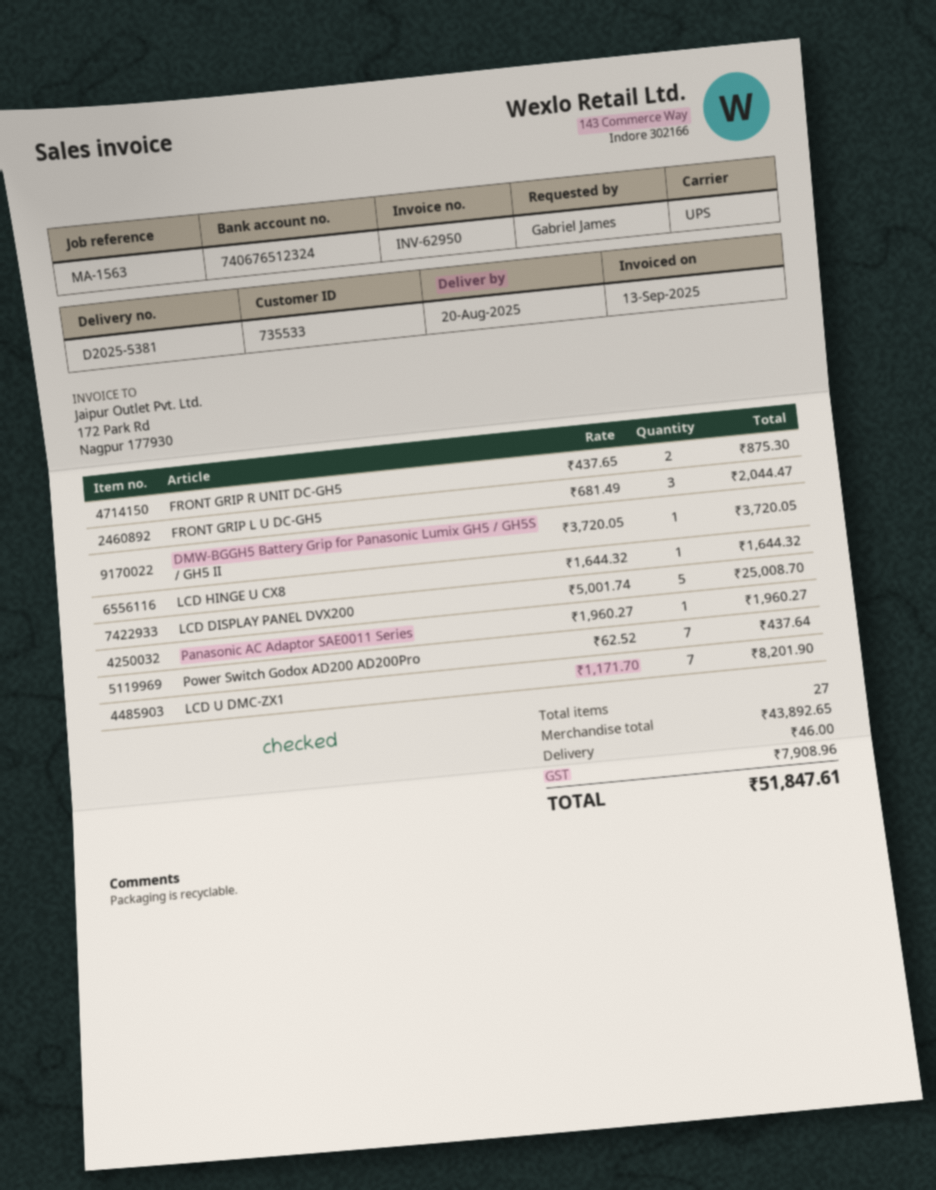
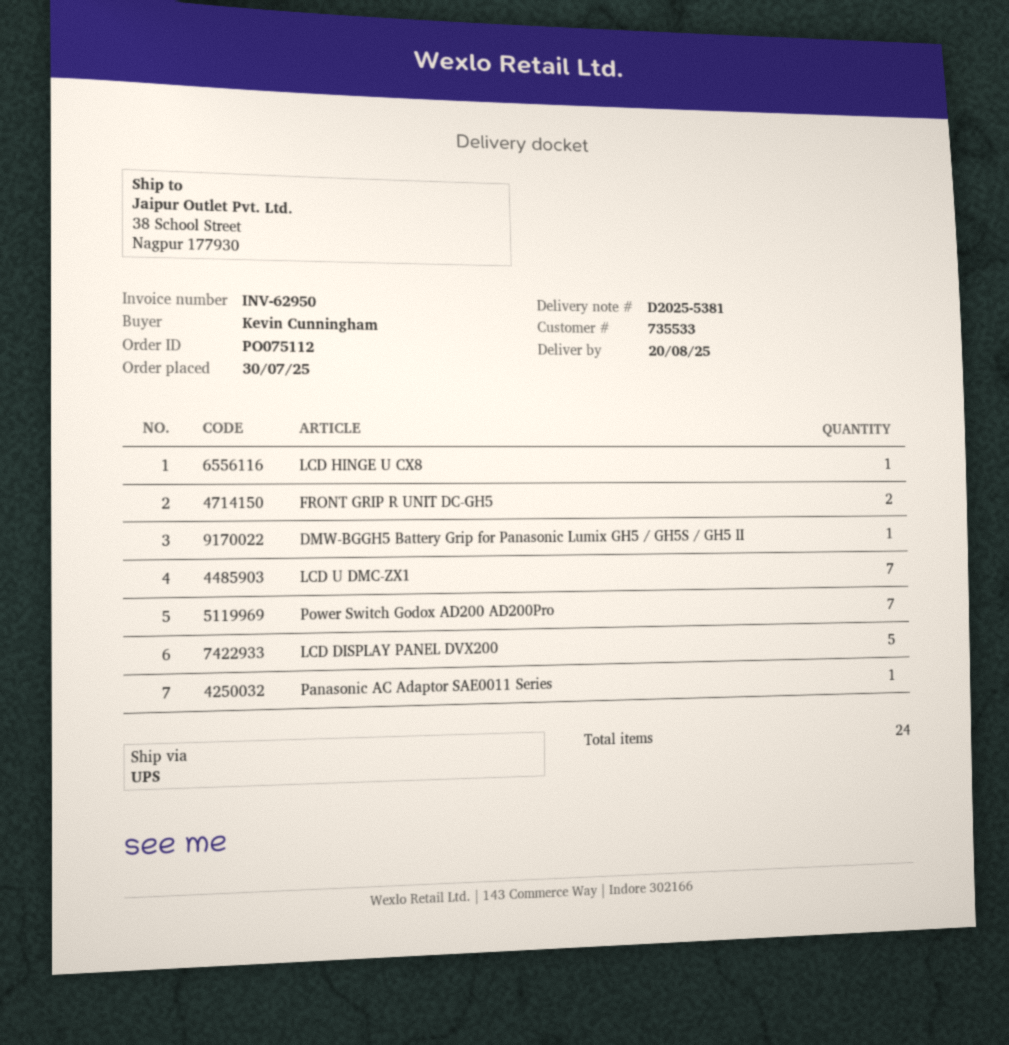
ordered by: Gabriel James -> Kevin Cunningham
FRONT GRIP L U DC-GH5: 3 -> none
total quantity: 27 -> 24

